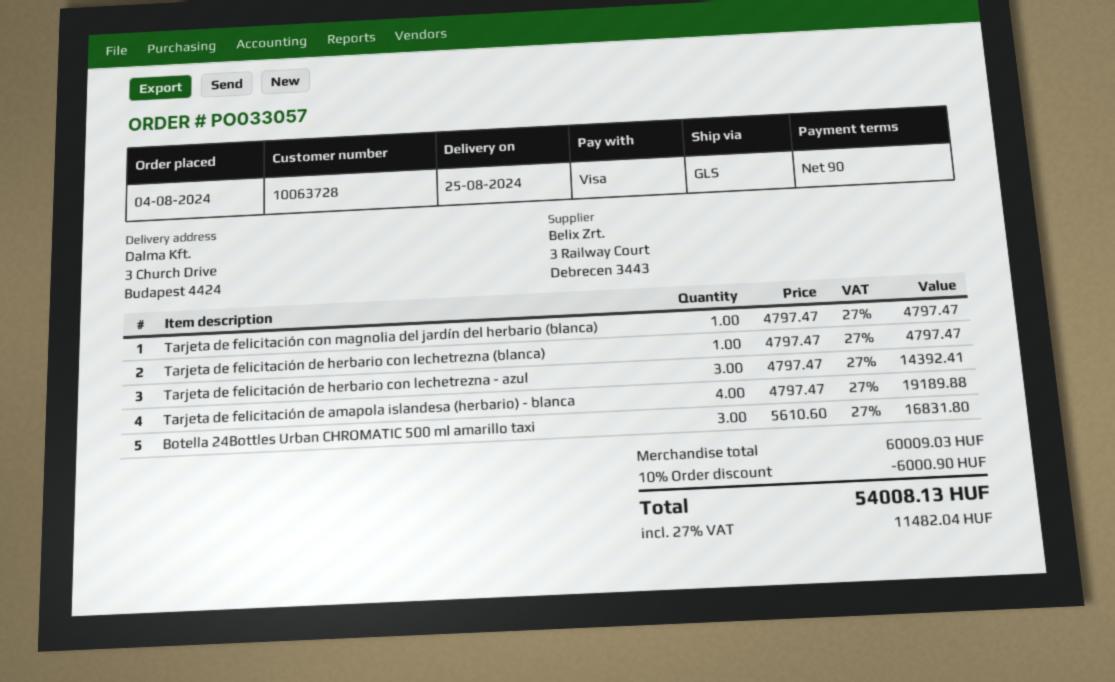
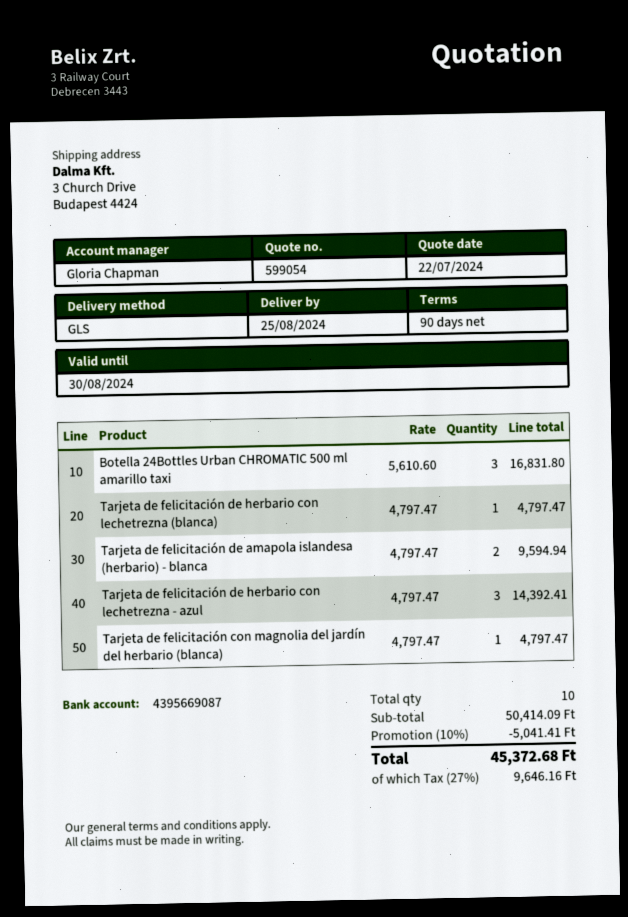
Tarjeta de felicitación de amapola islandesa (herbario) - blanca: 4 x 4797.47 = 19189.88 -> 2 x 4797.47 = 9594.94
subtotal: 60009.03 -> 50414.09
discount: 10% = 6000.90 -> 10% = 5041.41
tax: 27% = 11482.04 -> 27% = 9646.16
total: 54008.13 -> 45372.68

